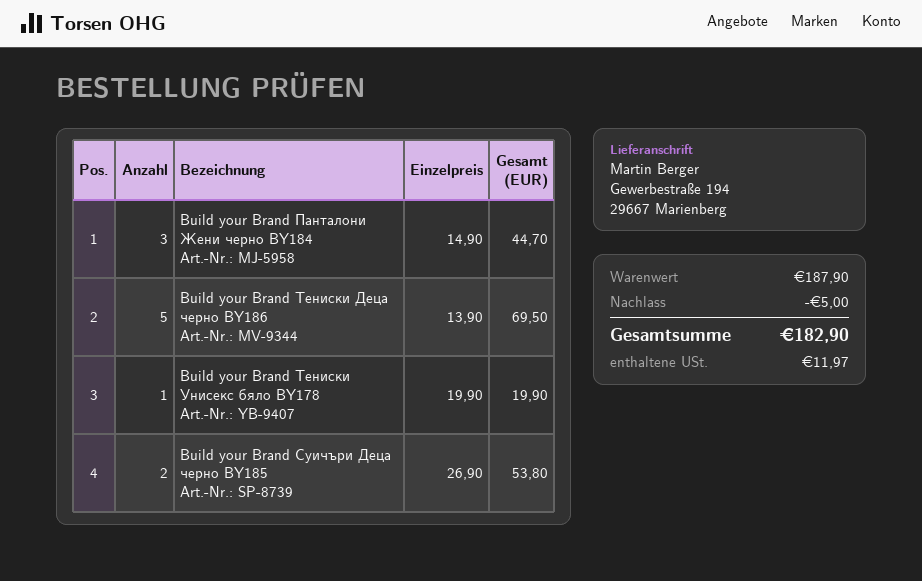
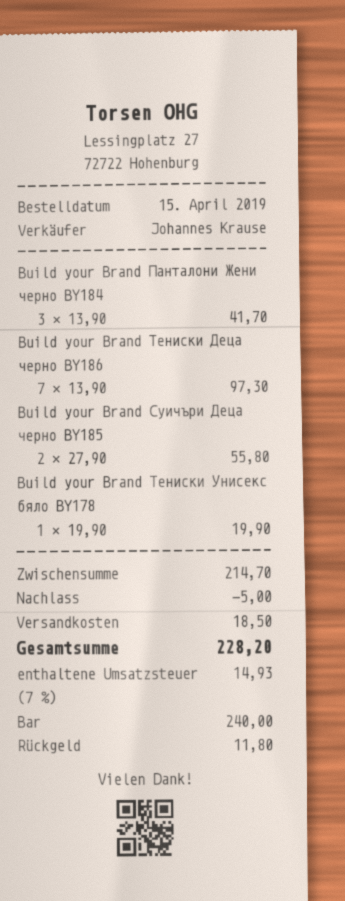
Build your Brand Панталони Жени черно BY184: 3 x 14.90 = 44.70 -> 3 x 13.90 = 41.70
Build your Brand Тениски Деца черно BY186: 5 x 13.90 = 69.50 -> 7 x 13.90 = 97.30
Build your Brand Суичъри Деца черно BY185: 2 x 26.90 = 53.80 -> 2 x 27.90 = 55.80
subtotal: 187.90 -> 214.70
shipping: none -> 18.50
tax: 11.97 -> 14.93
total: 182.90 -> 228.20

